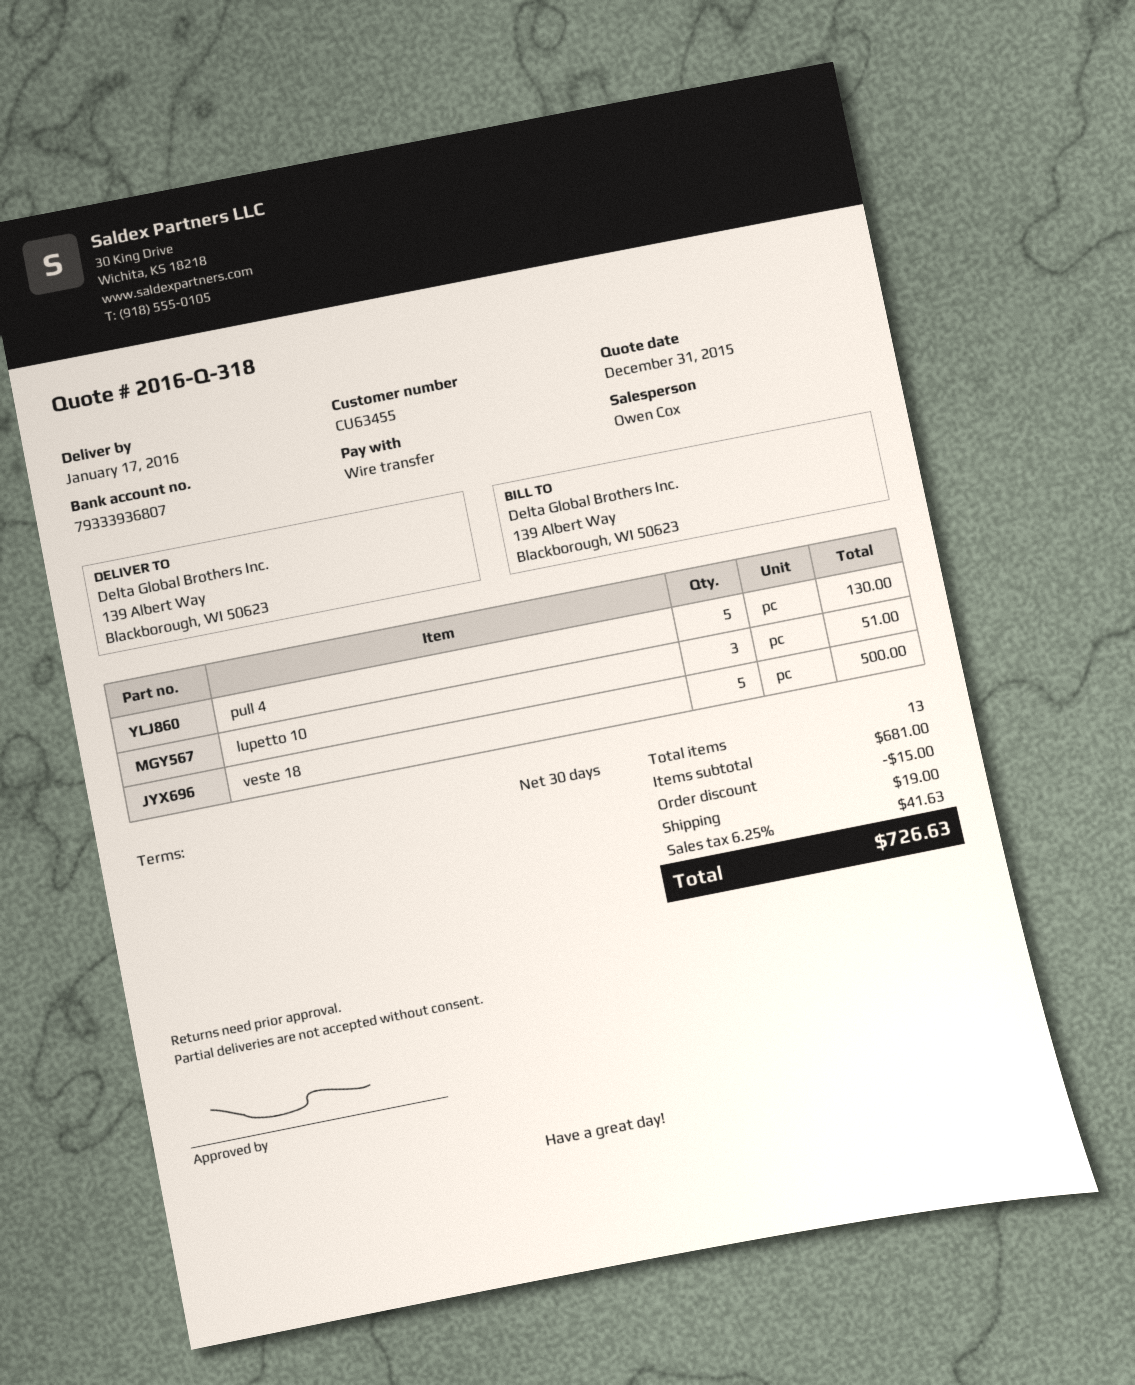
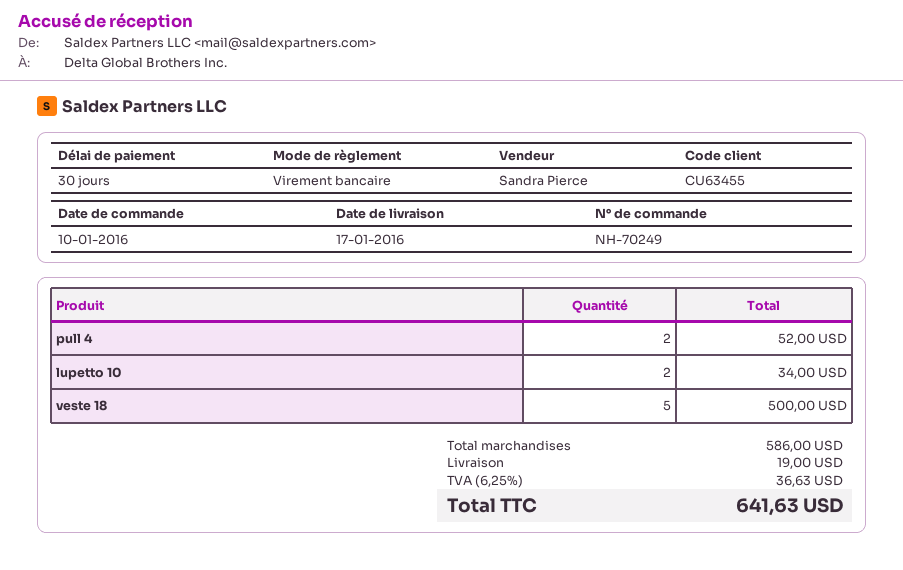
sales rep: Owen Cox -> Sandra Pierce
pull 4: 5 for 130.00 -> 2 for 52.00
lupetto 10: 3 for 51.00 -> 2 for 34.00
subtotal: 681.00 -> 586.00
discount: 15.00 -> none
tax: 6.25% = 41.63 -> 6.25% = 36.63
total: 726.63 -> 641.63

